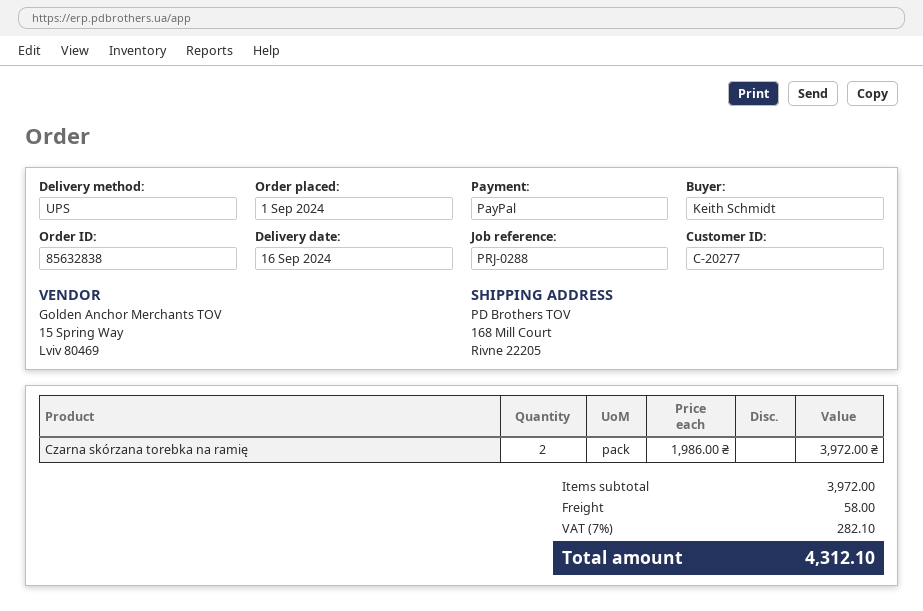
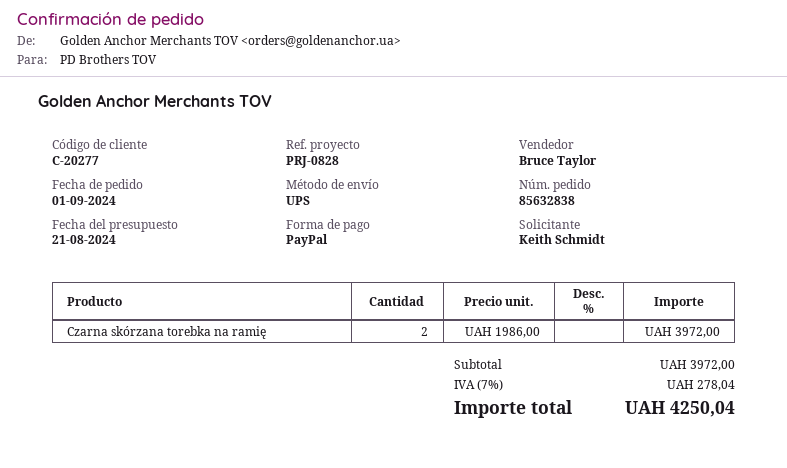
reference: PRJ-0288 -> PRJ-0828
shipping: 58.00 -> none
tax: 7% = 282.10 -> 7% = 278.04
total: 4312.10 -> 4250.04

